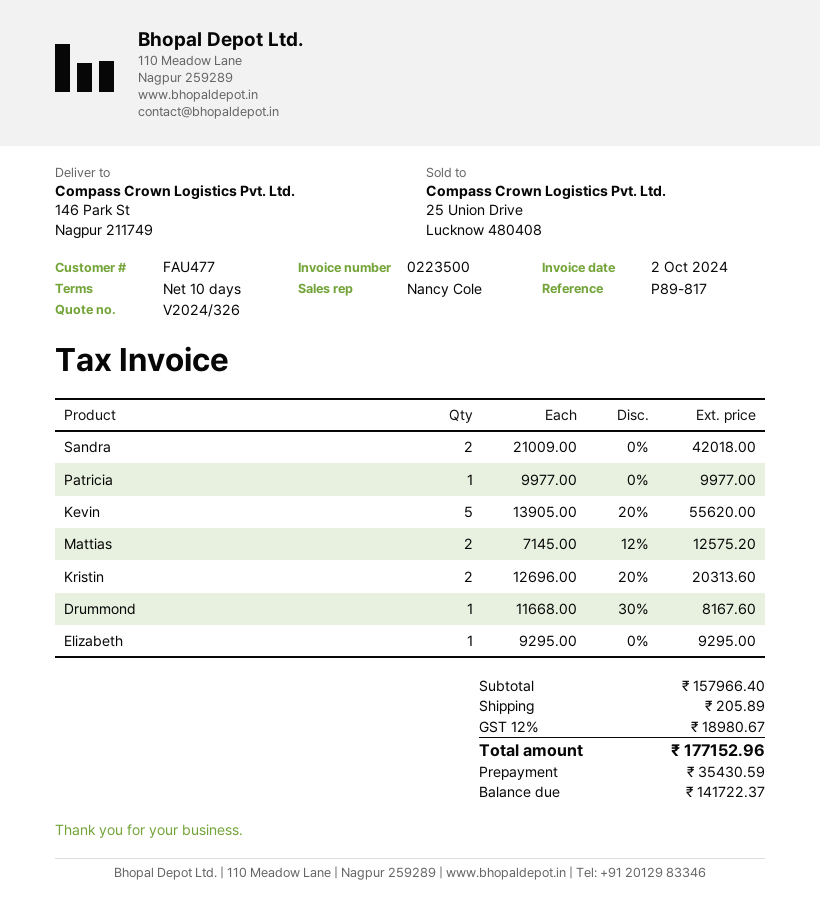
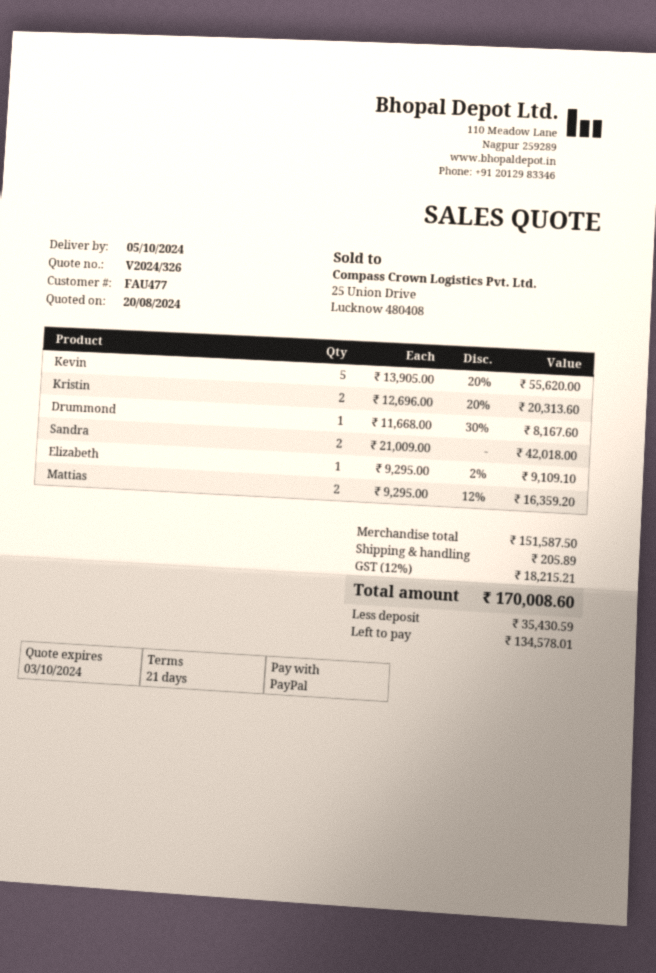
payment terms: 10 days -> 21 days
Patricia: 1 x 9977.00 = 9977.00 -> none
Mattias: 2 x 7145.00 - 12% = 12575.20 -> 2 x 9295.00 - 12% = 16359.20
Elizabeth: 1 x 9295.00 = 9295.00 -> 1 x 9295.00 - 2% = 9109.10
subtotal: 157966.40 -> 151587.50
tax: 12% = 18980.67 -> 12% = 18215.21
total: 177152.96 -> 170008.60
balance: 141722.37 -> 134578.01

